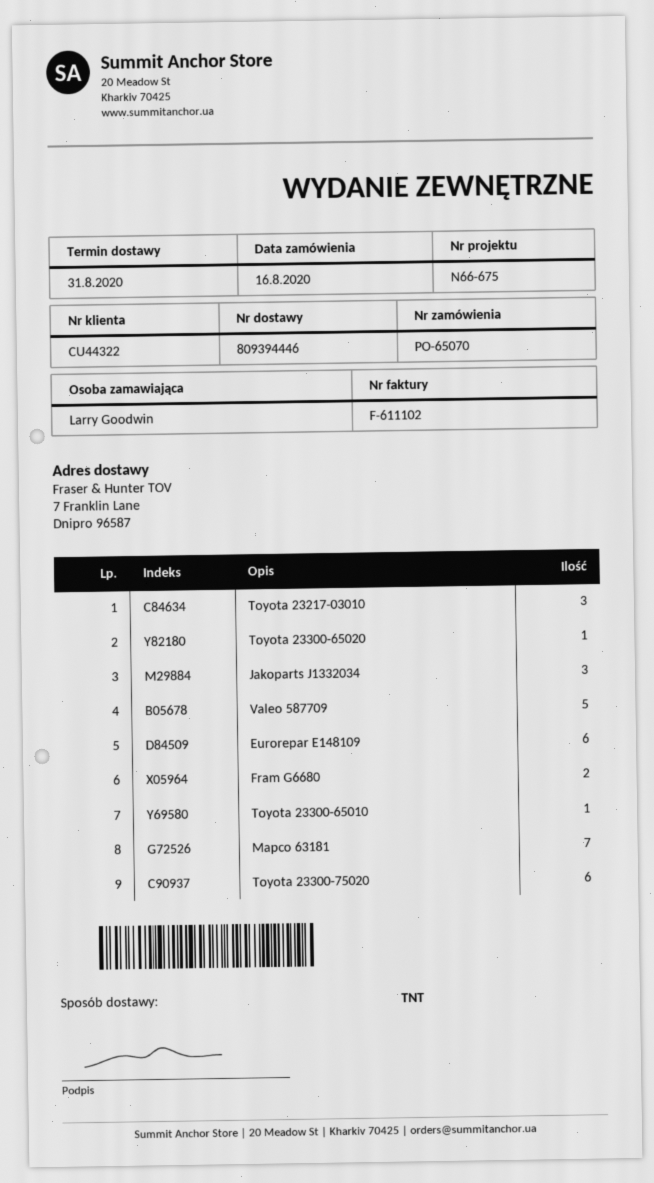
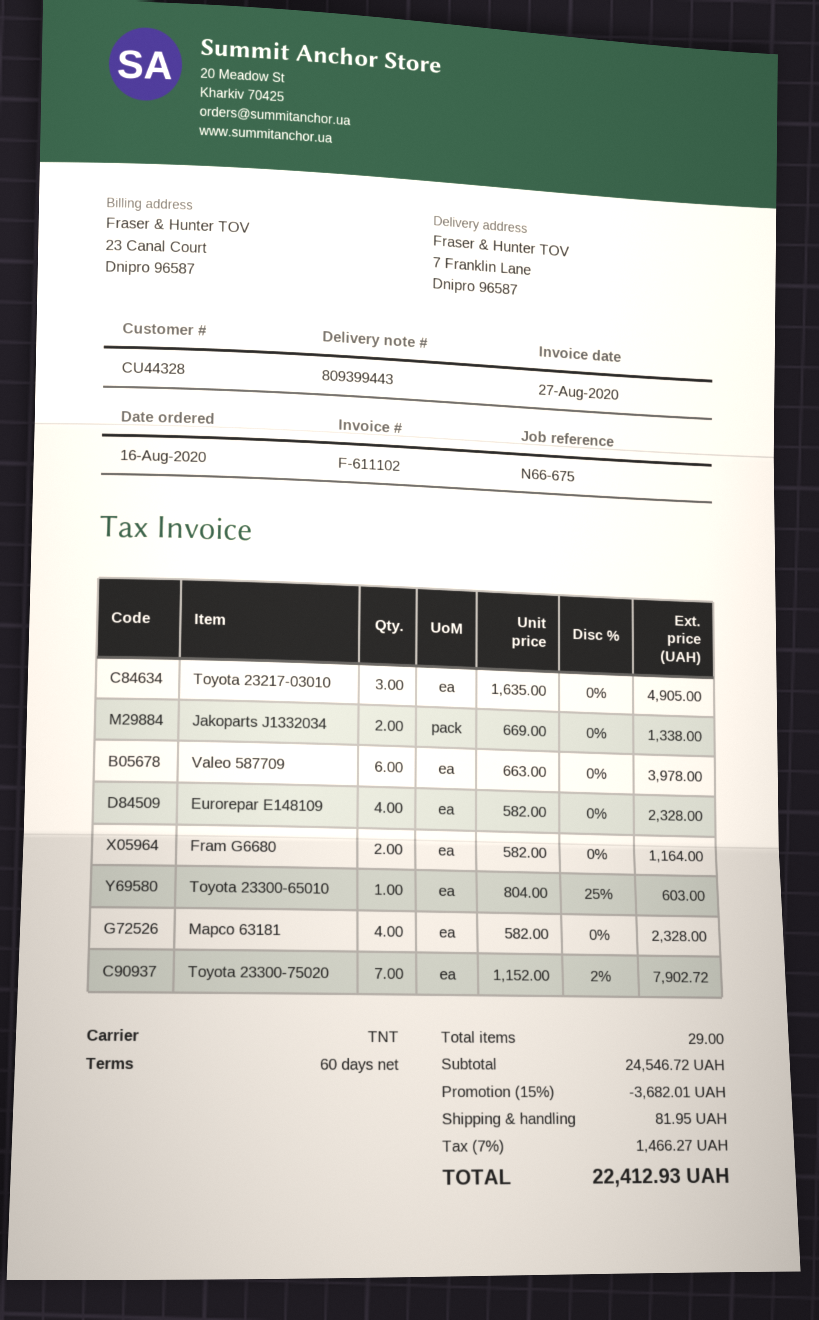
delivery note number: 809394446 -> 809399443
customer number: CU44322 -> CU44328
Toyota 23300-65020: 1 -> none
Jakoparts J1332034: 3 -> 2
Valeo 587709: 5 -> 6
Eurorepar E148109: 6 -> 4
Mapco 63181: 7 -> 4
Toyota 23300-75020: 6 -> 7

